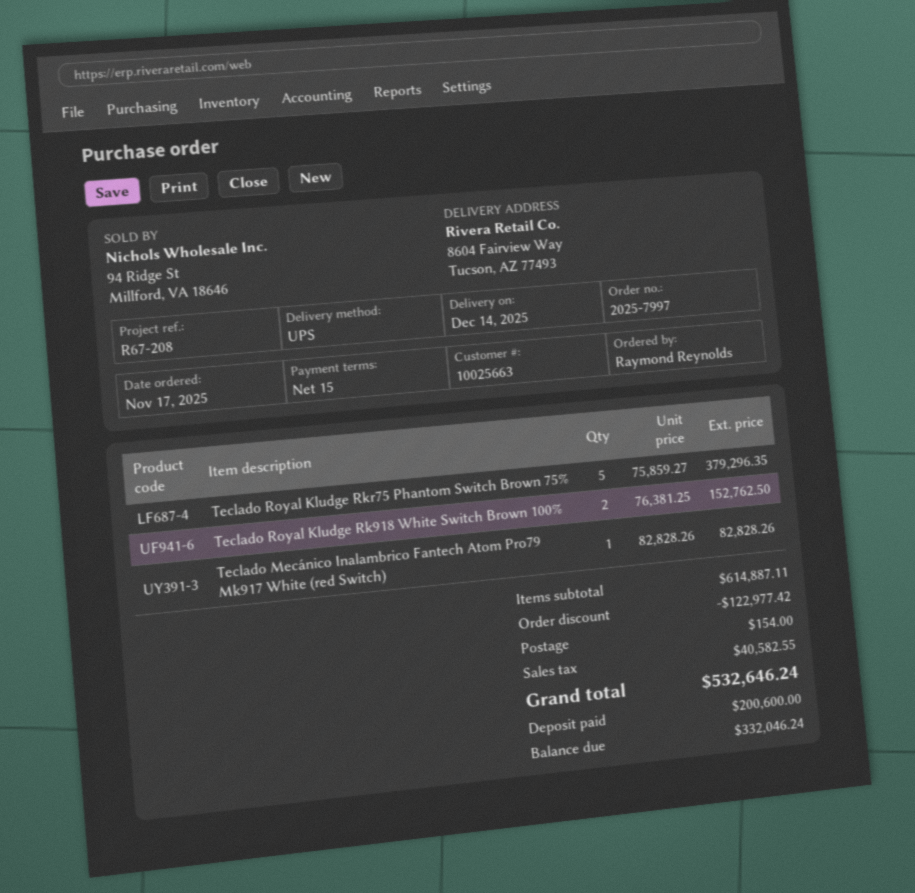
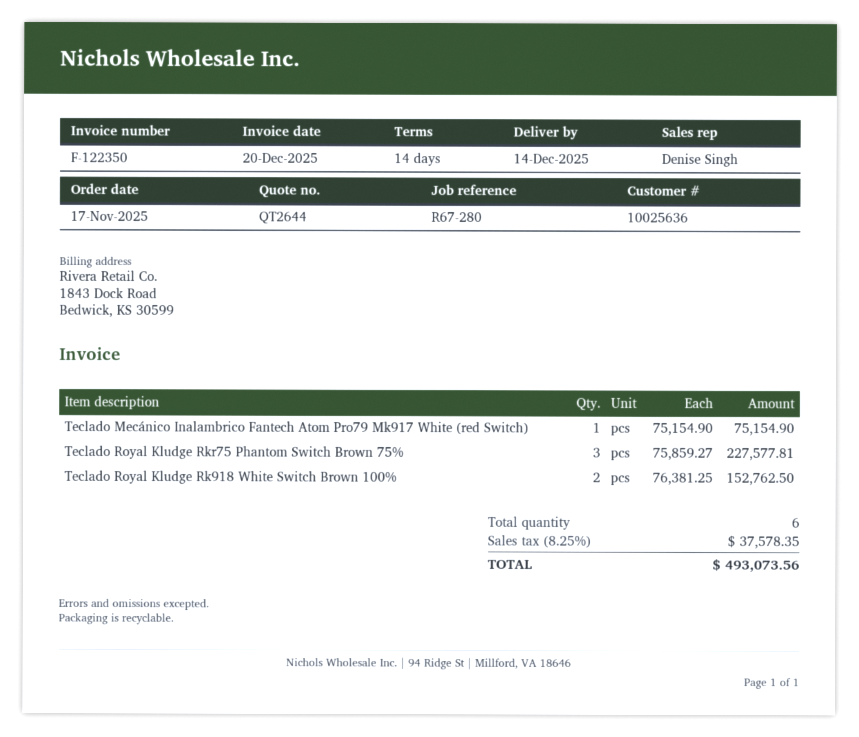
payment terms: 15 days -> 14 days
customer number: 10025663 -> 10025636
reference: R67-208 -> R67-280
Teclado Royal Kludge Rkr75 Phantom Switch Brown 75%: 5 x 75859.27 = 379296.35 -> 3 x 75859.27 = 227577.81
Teclado Mecánico Inalambrico Fantech Atom Pro79 Mk917 White (red Switch): 1 x 82828.26 = 82828.26 -> 1 x 75154.90 = 75154.90
discount: 122977.42 -> none
shipping: 154.00 -> none
tax: 40582.55 -> 37578.35
total: 532646.24 -> 493073.56

